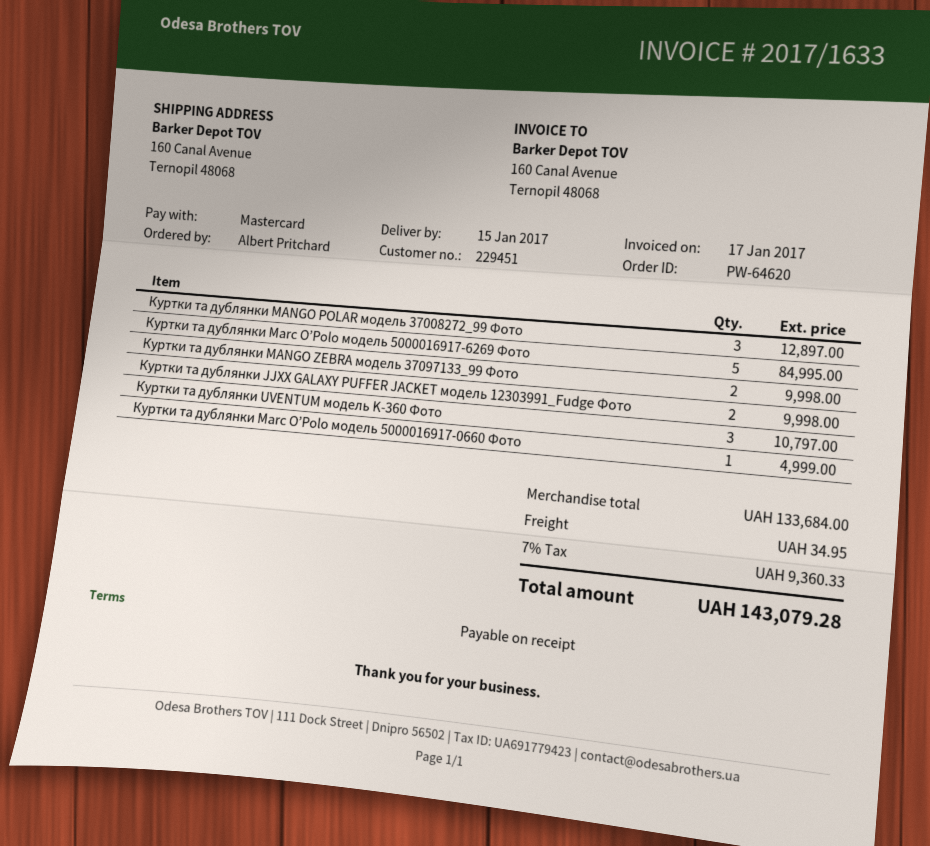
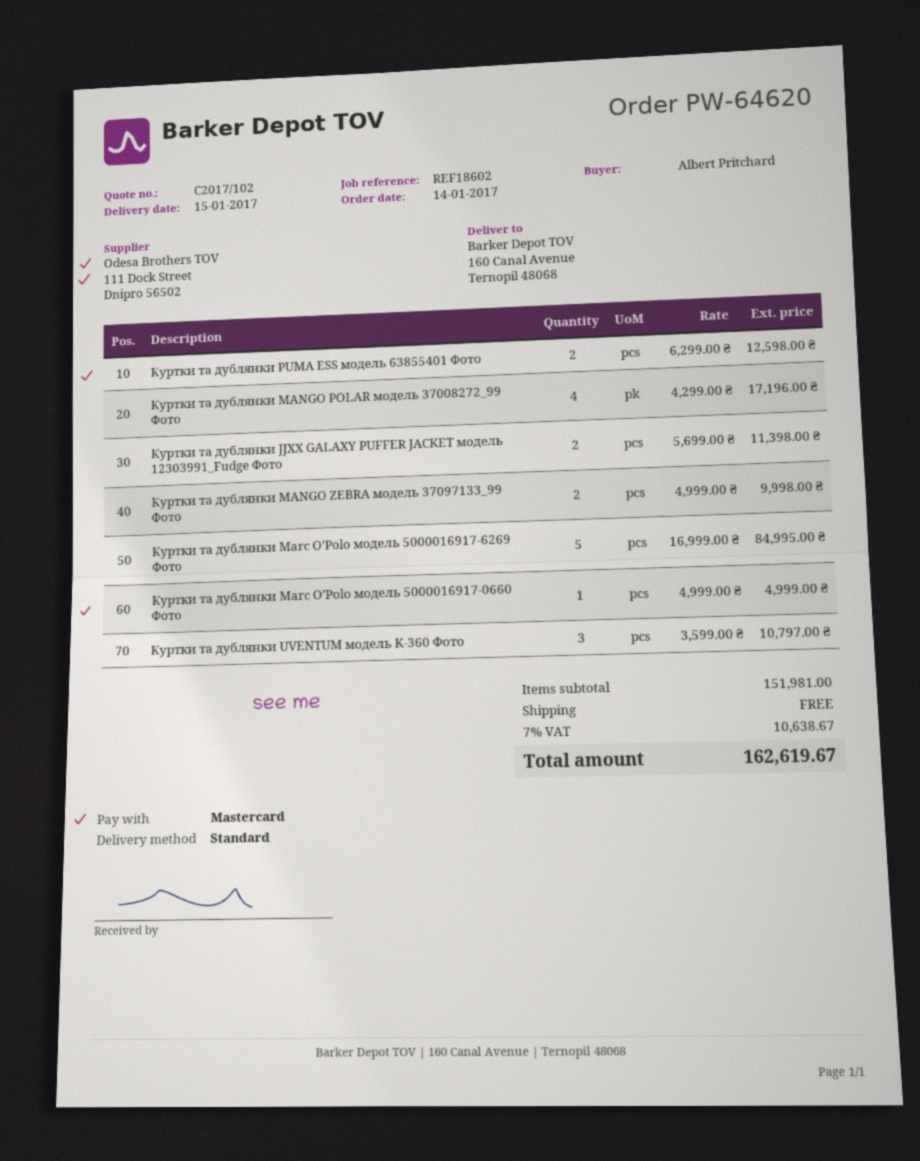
Куртки та дублянки MANGO POLAR модель 37008272_99 Фото: 3 for 12897.00 -> 4 for 17196.00
Куртки та дублянки JJXX GALAXY PUFFER JACKET модель 12303991_Fudge Фото: 2 for 9998.00 -> 2 for 11398.00
Куртки та дублянки PUMA ESS модель 63855401 Фото: none -> 2 for 12598.00
subtotal: 133684.00 -> 151981.00
shipping: 34.95 -> 0.00
tax: 7% = 9360.33 -> 7% = 10638.67
total: 143079.28 -> 162619.67

